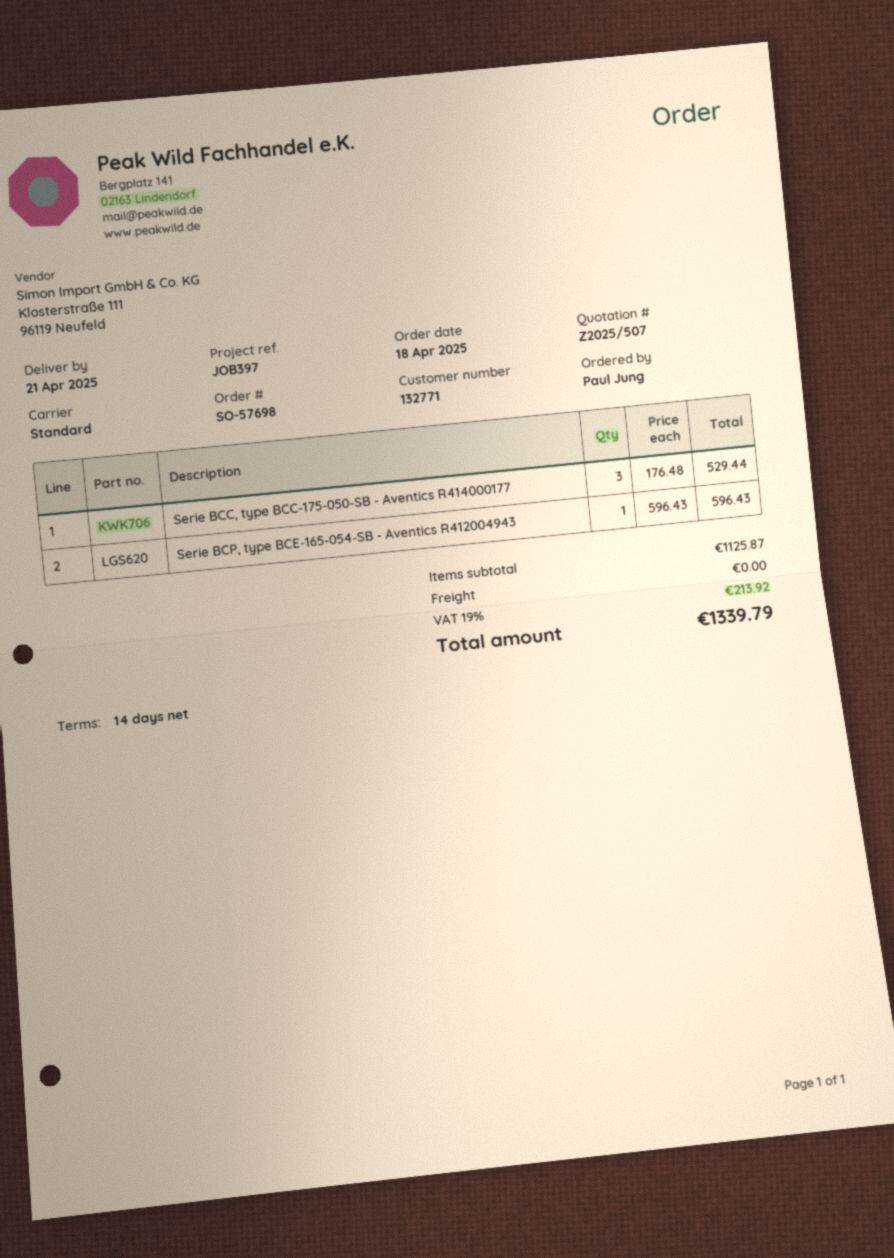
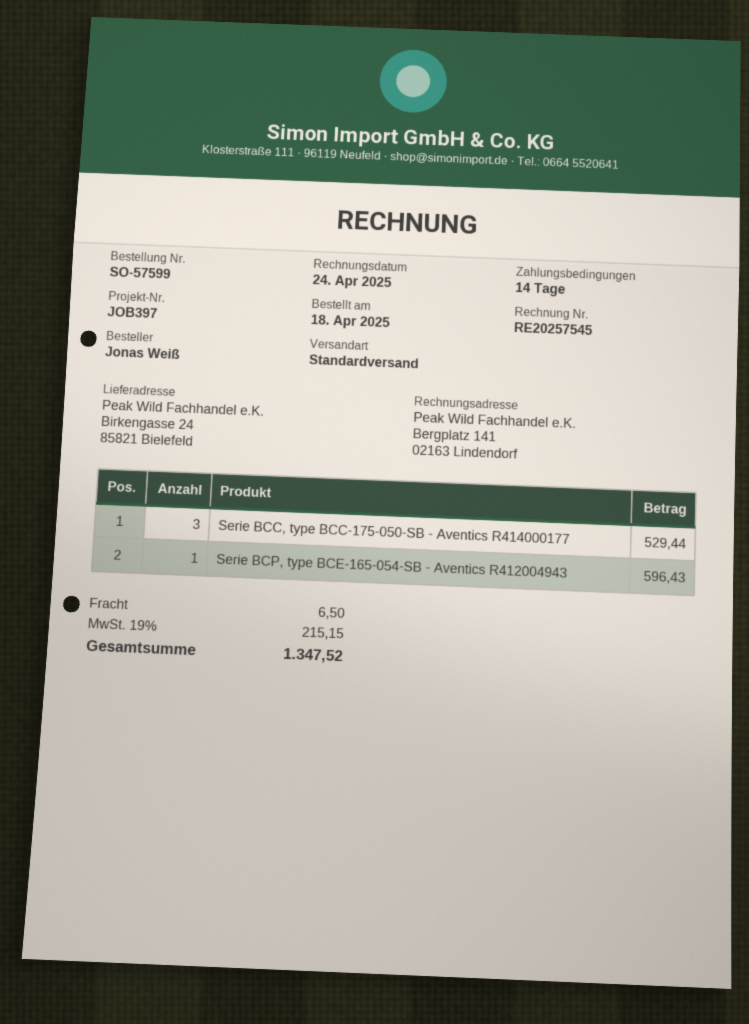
order number: SO-57698 -> SO-57599
ordered by: Paul Jung -> Jonas Weiß
shipping: 0.00 -> 6.50
tax: 19% = 213.92 -> 19% = 215.15
total: 1339.79 -> 1347.52

